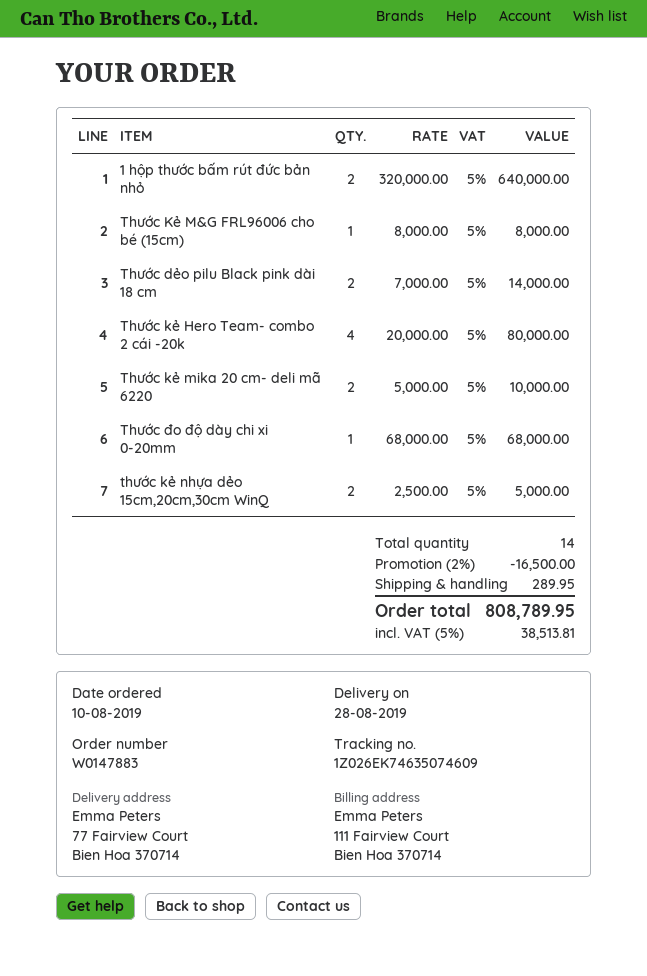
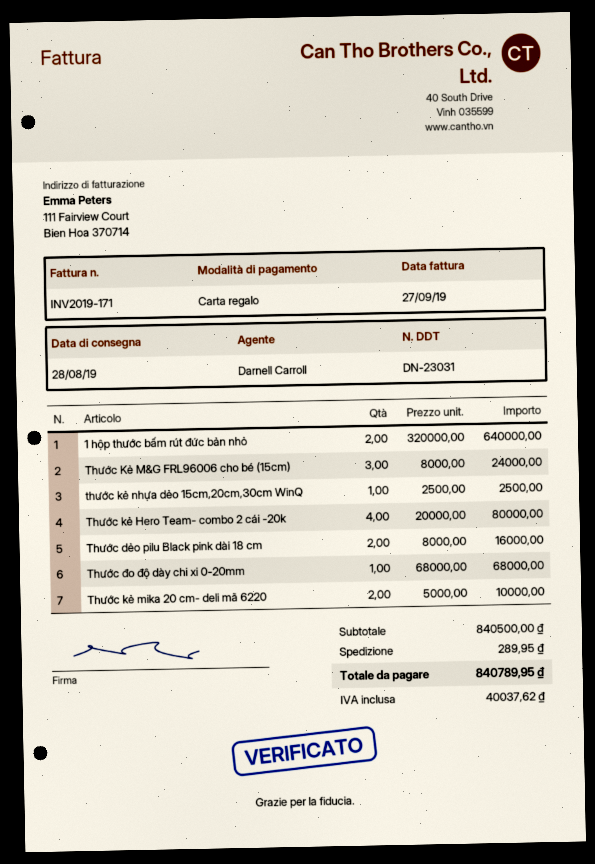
Thước Kẻ M&G FRL96006 cho bé (15cm): 1 x 8000.00 = 8000.00 -> 3 x 8000.00 = 24000.00
Thước dẻo pilu Black pink dài 18 cm: 2 x 7000.00 = 14000.00 -> 2 x 8000.00 = 16000.00
thước kẻ nhựa dẻo 15cm,20cm,30cm WinQ: 2 x 2500.00 = 5000.00 -> 1 x 2500.00 = 2500.00
discount: 2% = 16500.00 -> none
tax: 38513.81 -> 40037.62
total: 808789.95 -> 840789.95

